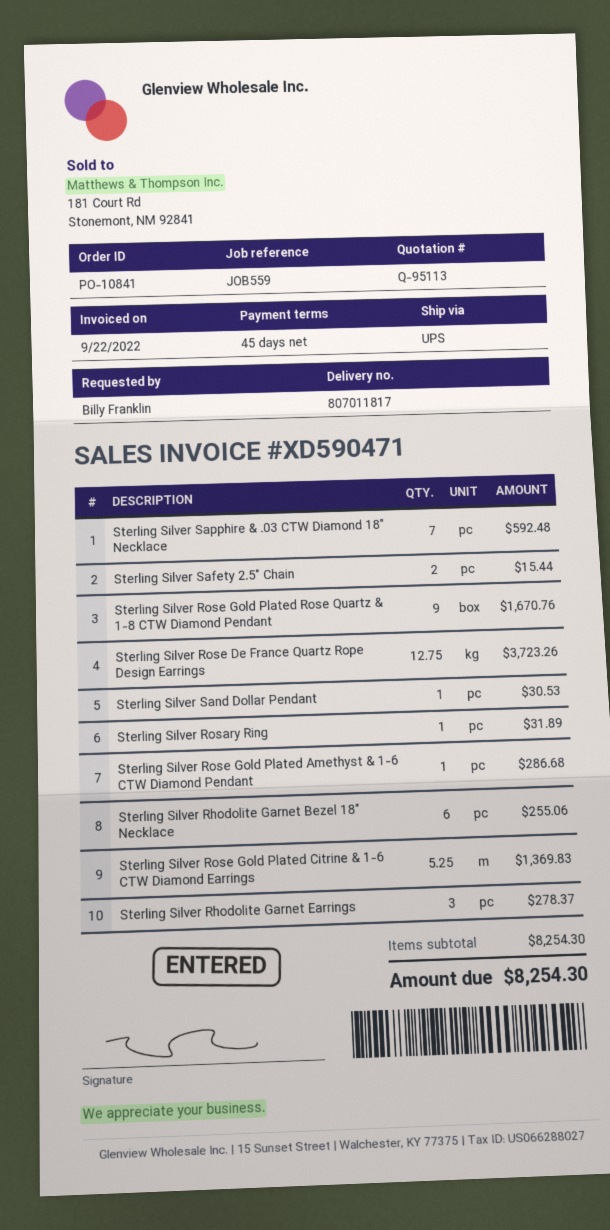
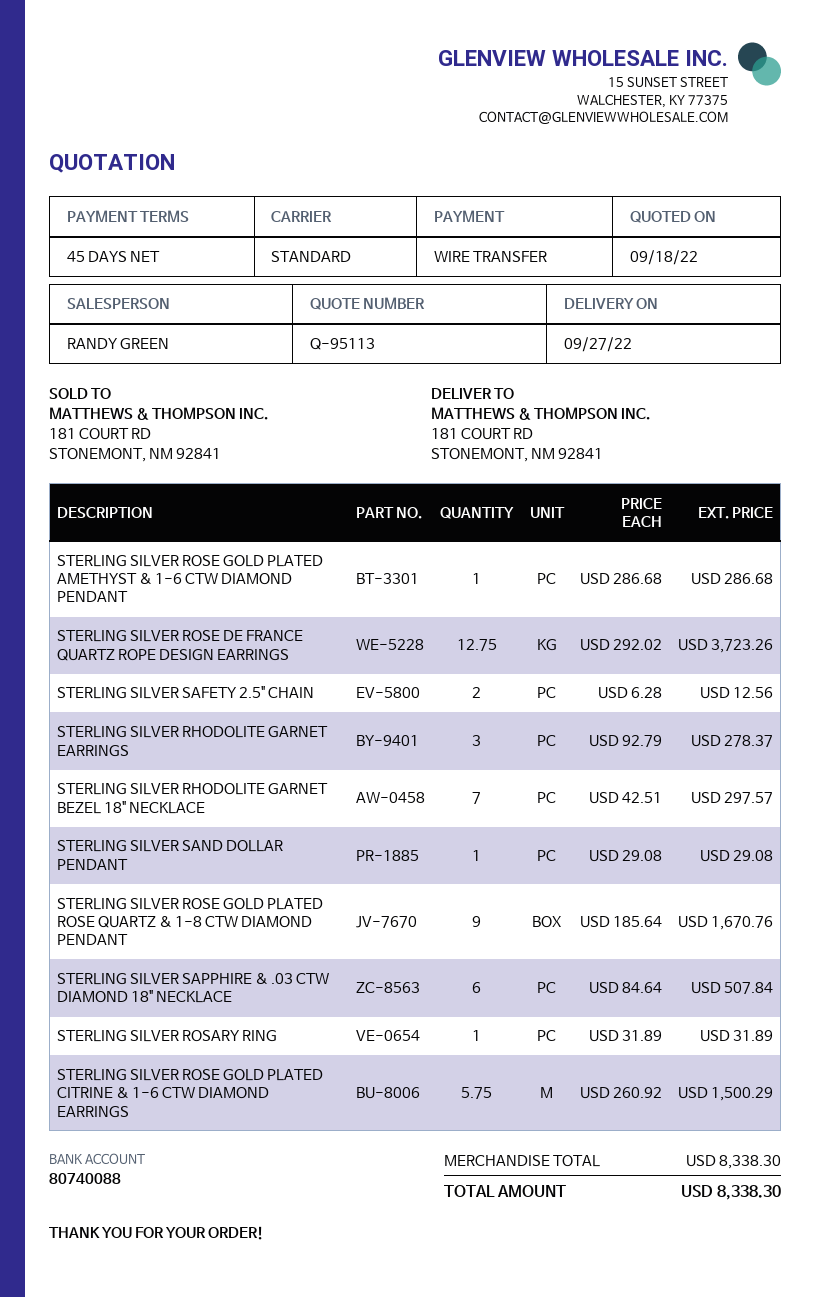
shipping method: UPS -> standard
Sterling Silver Sapphire & .03 CTW Diamond 18" Necklace: 7 for 592.48 -> 6 for 507.84
Sterling Silver Safety 2.5" Chain: 2 for 15.44 -> 2 for 12.56
Sterling Silver Sand Dollar Pendant: 1 for 30.53 -> 1 for 29.08
Sterling Silver Rhodolite Garnet Bezel 18" Necklace: 6 for 255.06 -> 7 for 297.57
Sterling Silver Rose Gold Plated Citrine & 1-6 CTW Diamond Earrings: 5.25 for 1369.83 -> 5.75 for 1500.29
subtotal: 8254.30 -> 8338.30
total: 8254.30 -> 8338.30

